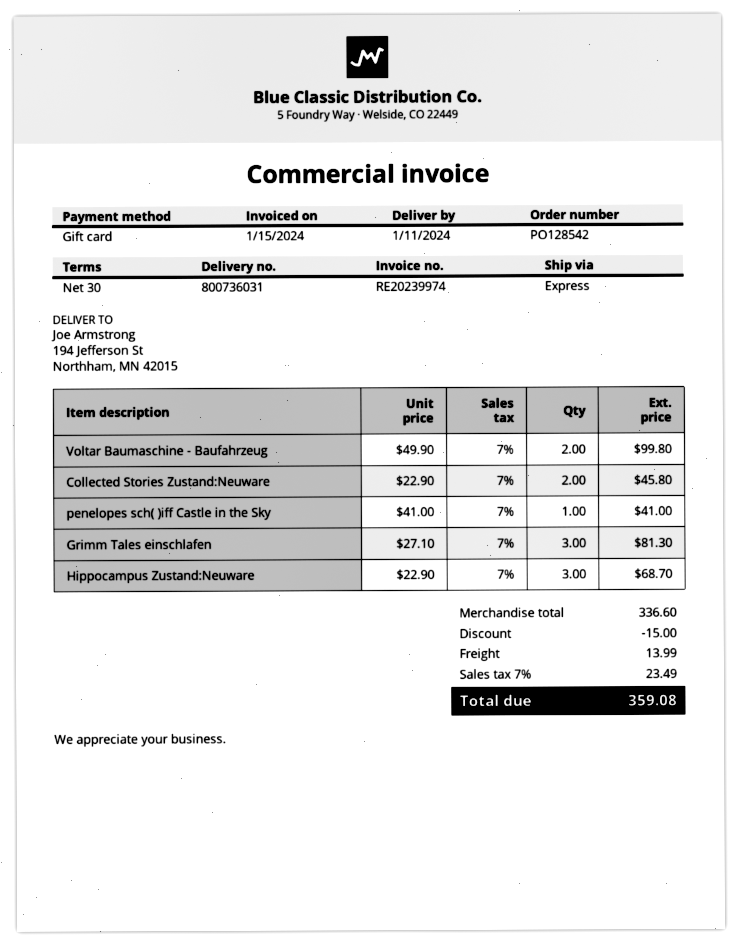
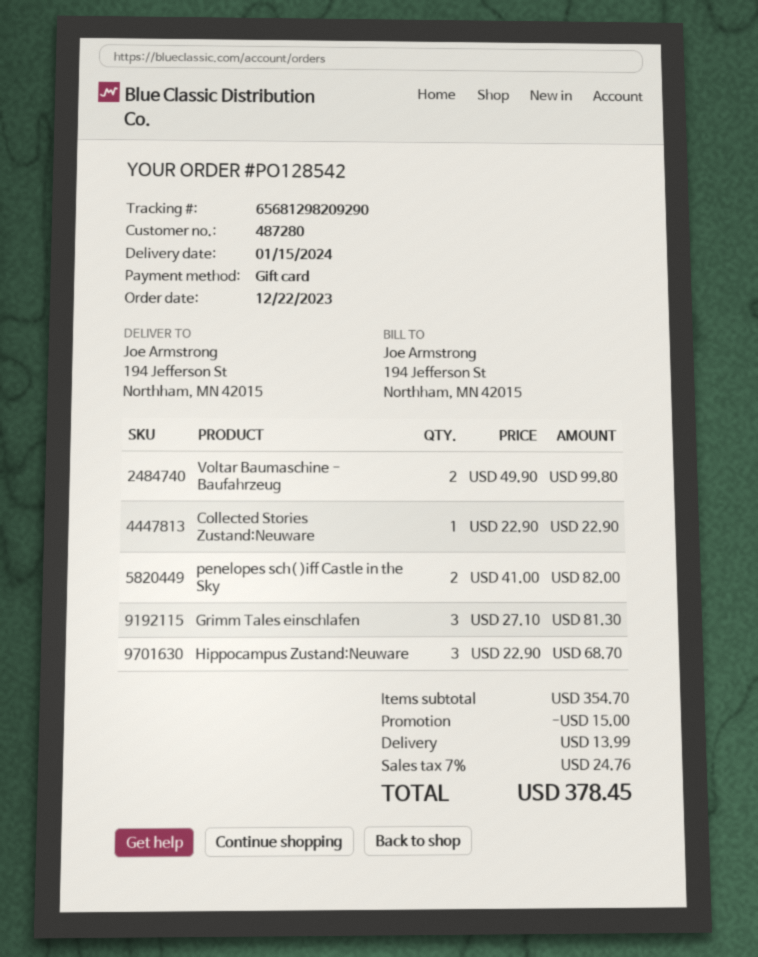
delivery date: 2024-01-11 -> 2024-01-15
Collected Stories Zustand:Neuware: 2 x 22.90 = 45.80 -> 1 x 22.90 = 22.90
penelopes sch( )iff Castle in the Sky: 1 x 41.00 = 41.00 -> 2 x 41.00 = 82.00
subtotal: 336.60 -> 354.70
tax: 7% = 23.49 -> 7% = 24.76
total: 359.08 -> 378.45

